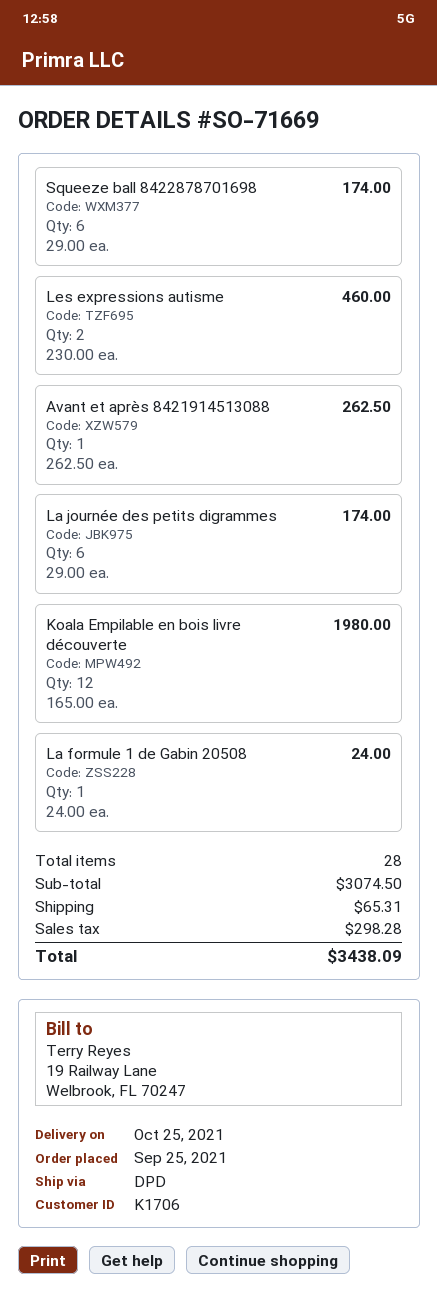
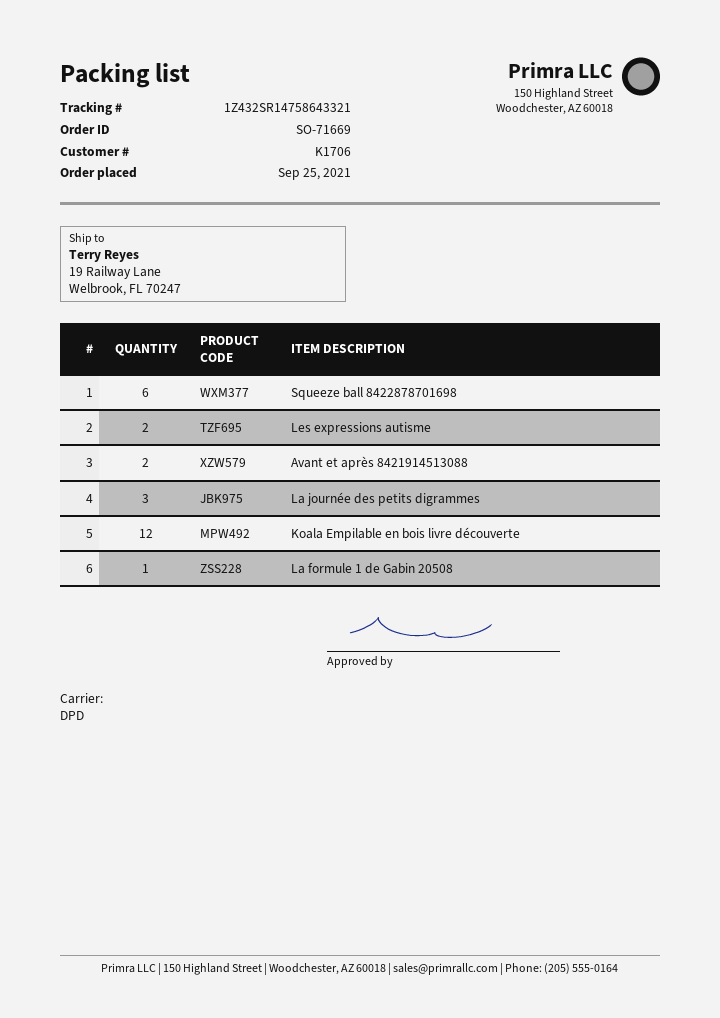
Avant et après 8421914513088: 1 -> 2
La journée des petits digrammes: 6 -> 3

